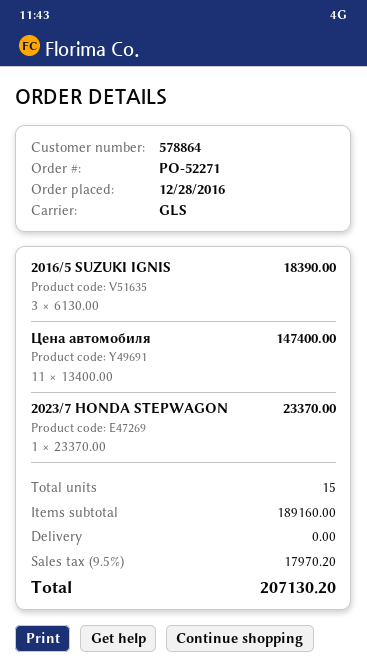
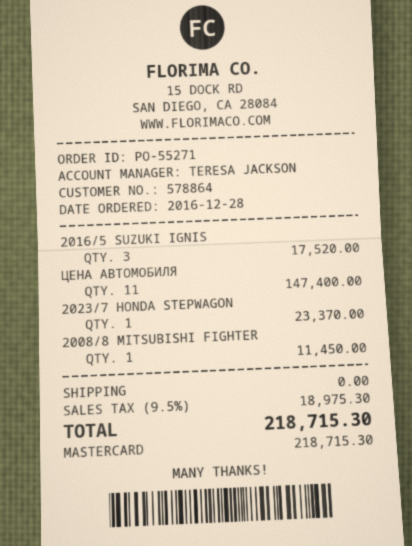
order number: PO-52271 -> PO-55271
2016/5 SUZUKI IGNIS: 3 for 18390.00 -> 3 for 17520.00
2008/8 MITSUBISHI FIGHTER: none -> 1 for 11450.00
tax: 9.5% = 17970.20 -> 9.5% = 18975.30
total: 207130.20 -> 218715.30

